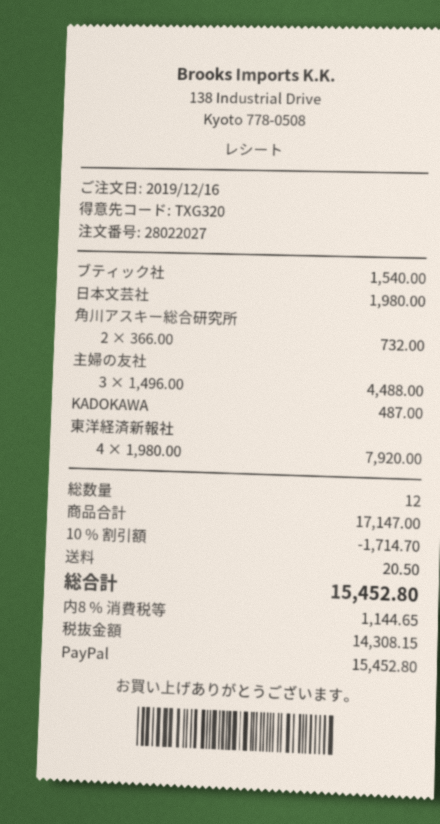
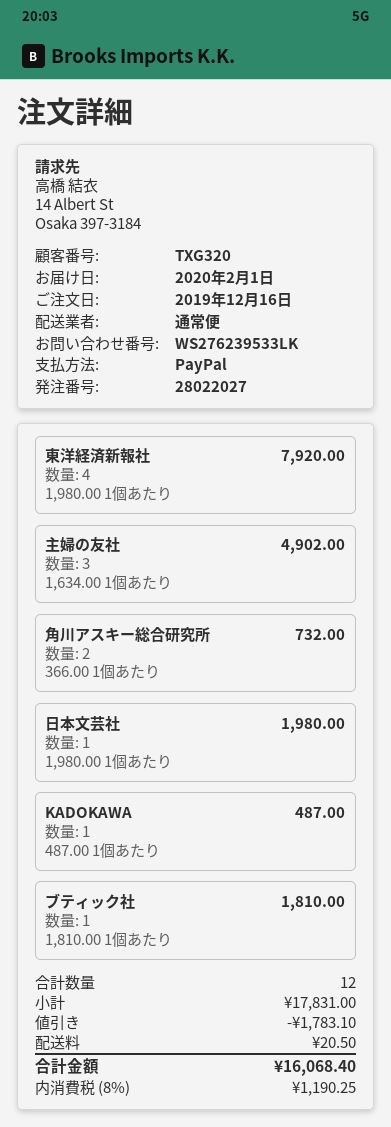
ブティック社: 1 x 1540.00 = 1540.00 -> 1 x 1810.00 = 1810.00
主婦の友社: 3 x 1496.00 = 4488.00 -> 3 x 1634.00 = 4902.00
subtotal: 17147.00 -> 17831.00
discount: 1714.70 -> 1783.10
tax: 8% = 1144.65 -> 8% = 1190.25
total: 15452.80 -> 16068.40

